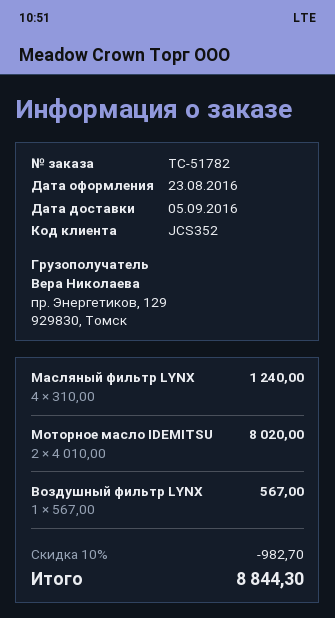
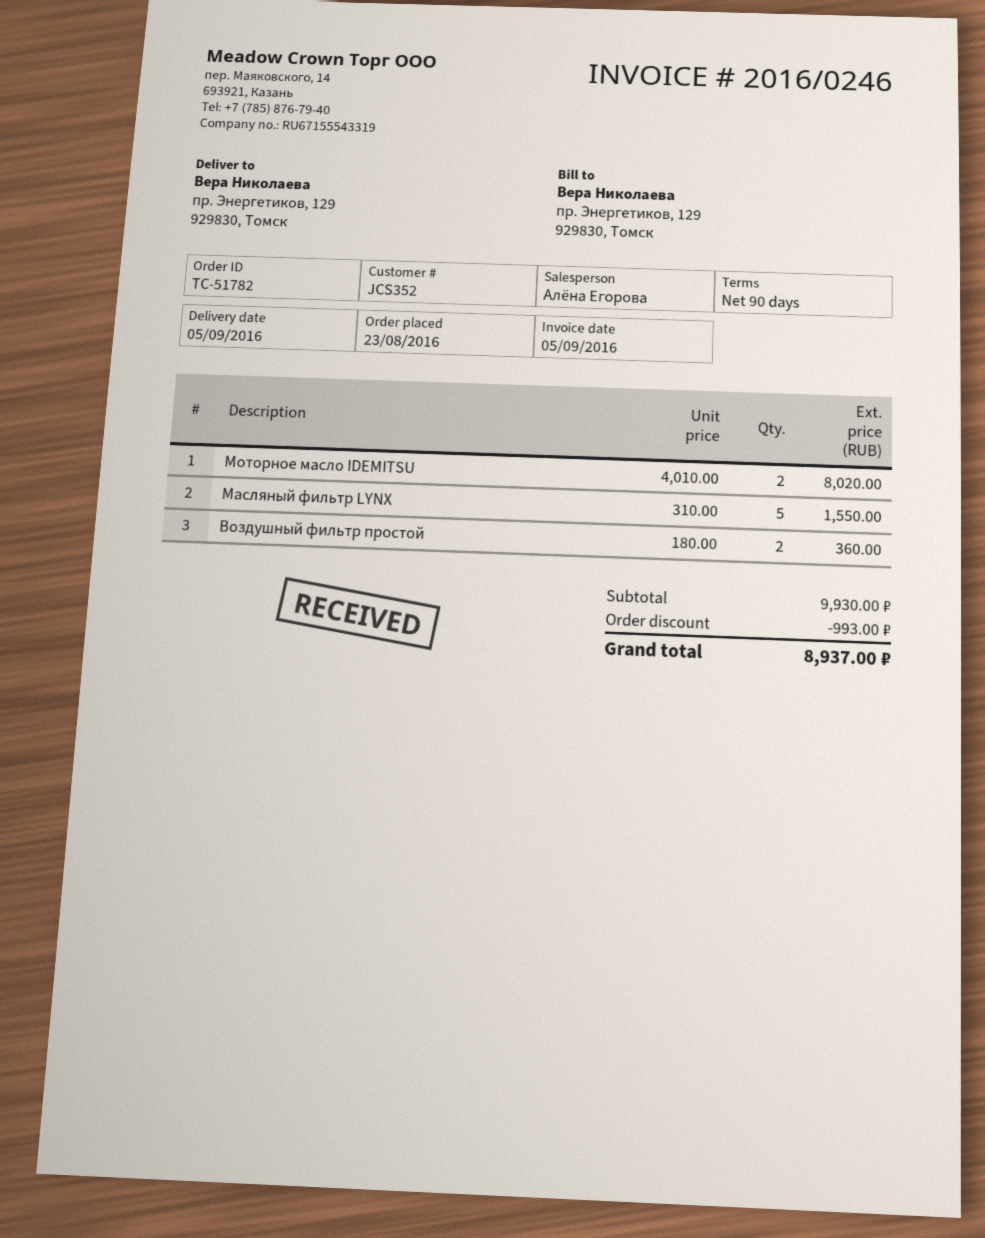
Масляный фильтр LYNX: 4 x 310.00 = 1240.00 -> 5 x 310.00 = 1550.00
Воздушный фильтр LYNX: 1 x 567.00 = 567.00 -> none
Воздушный фильтр простой: none -> 2 x 180.00 = 360.00
discount: 982.70 -> 993.00
total: 8844.30 -> 8937.00

